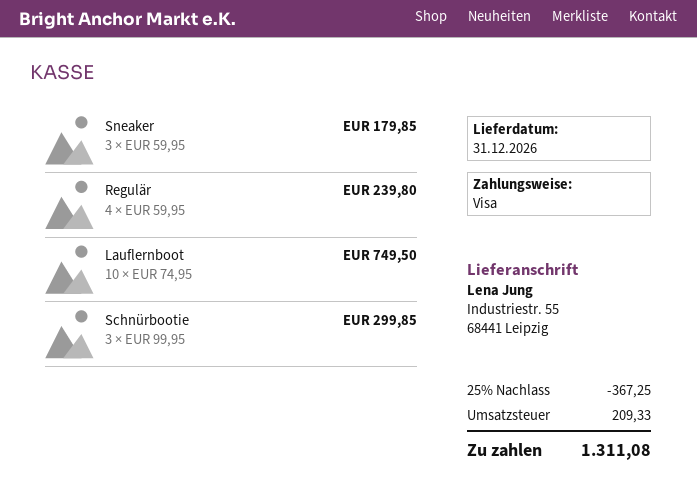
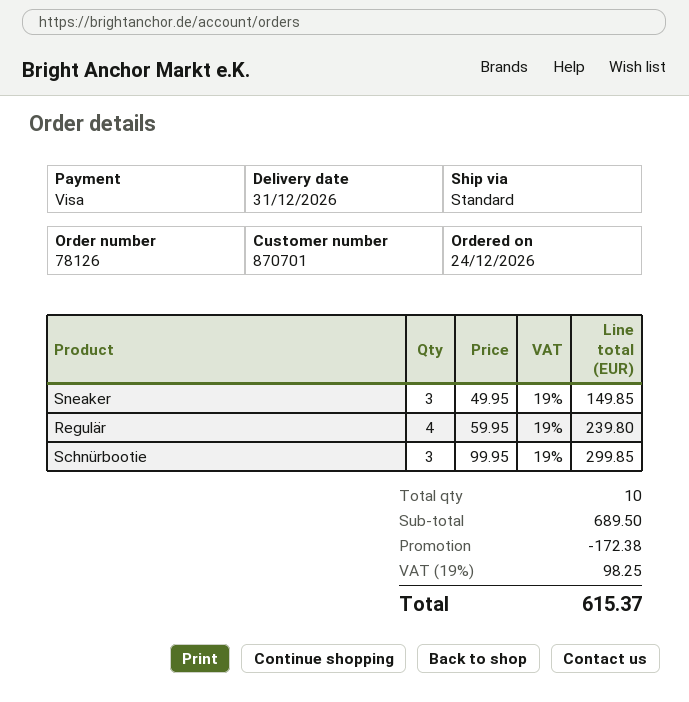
Sneaker: 3 x 59.95 = 179.85 -> 3 x 49.95 = 149.85
Lauflernboot: 10 x 74.95 = 749.50 -> none
discount: 367.25 -> 172.38
tax: 209.33 -> 98.25
total: 1311.08 -> 615.37

